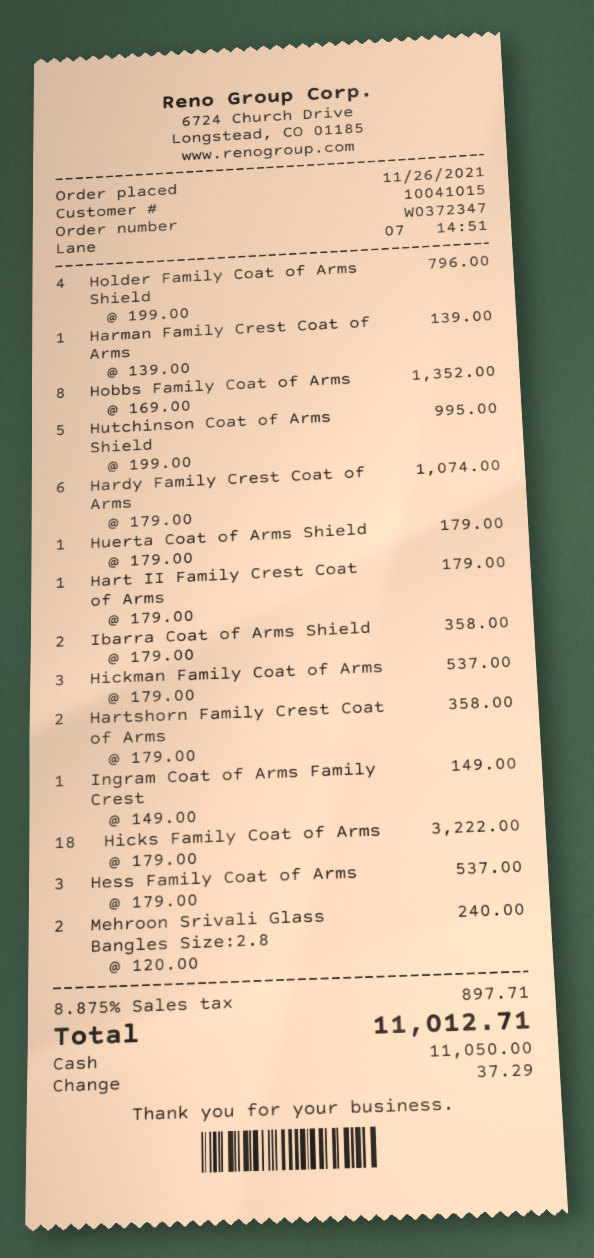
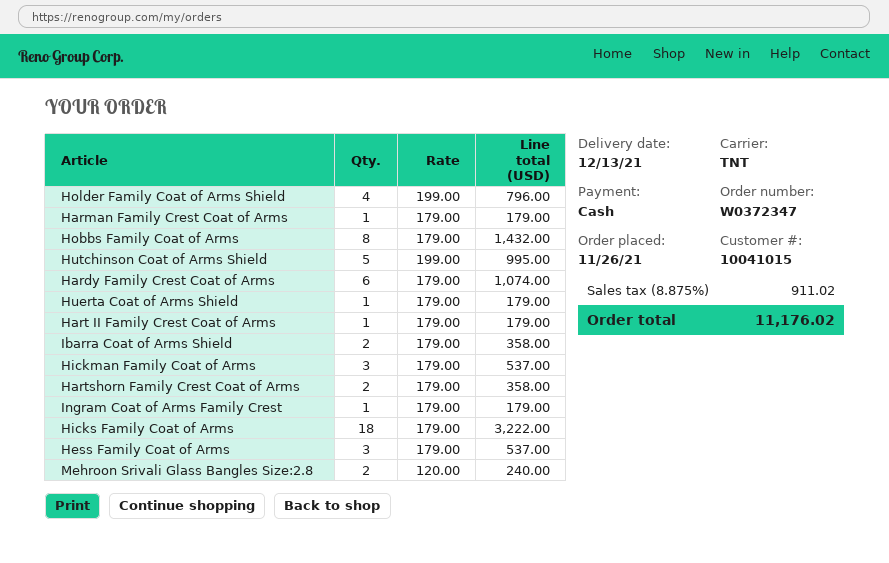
Harman Family Crest Coat of Arms: 1 x 139.00 = 139.00 -> 1 x 179.00 = 179.00
Hobbs Family Coat of Arms: 8 x 169.00 = 1352.00 -> 8 x 179.00 = 1432.00
Ingram Coat of Arms Family Crest: 1 x 149.00 = 149.00 -> 1 x 179.00 = 179.00
tax: 8.875% = 897.71 -> 8.875% = 911.02
total: 11012.71 -> 11176.02

